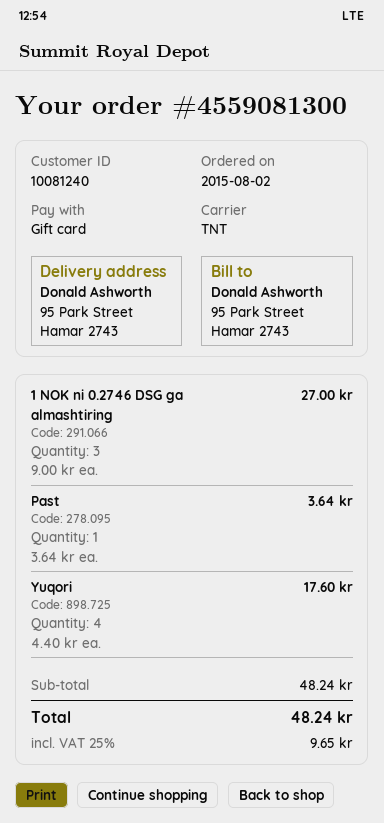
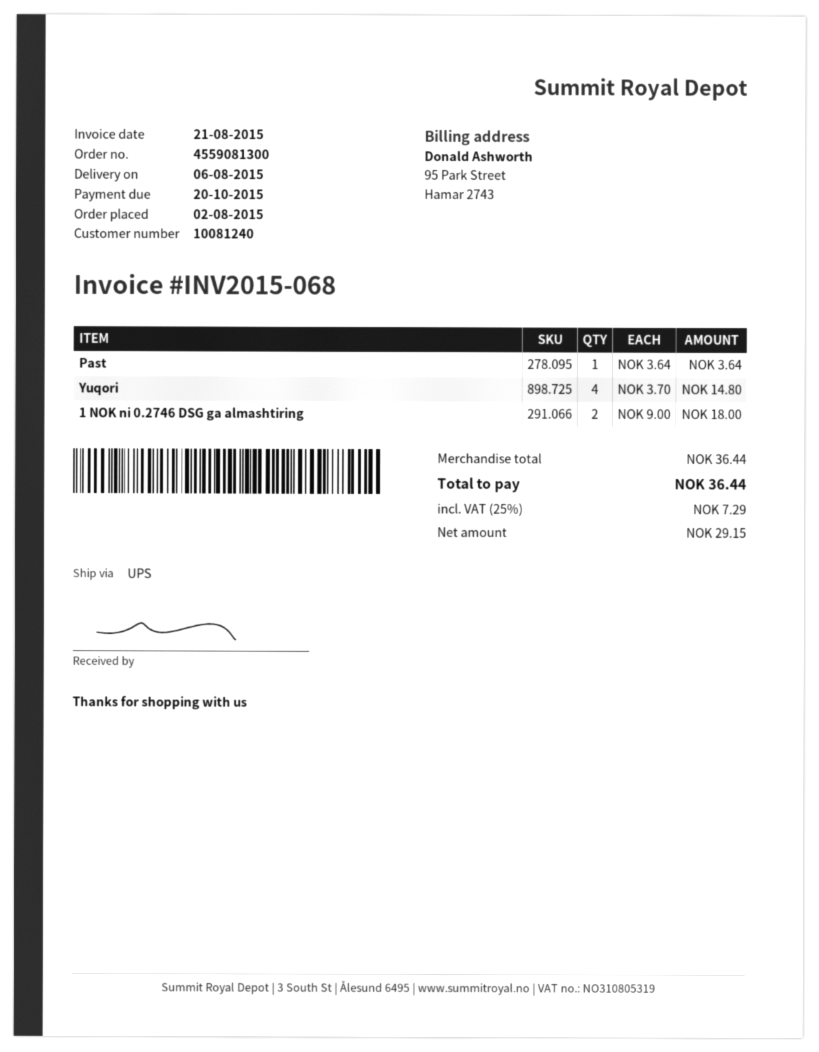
shipping method: TNT -> UPS
1 NOK ni 0.2746 DSG ga almashtiring: 3 x 9.00 = 27.00 -> 2 x 9.00 = 18.00
Yuqori: 4 x 4.40 = 17.60 -> 4 x 3.70 = 14.80
subtotal: 48.24 -> 36.44
tax: 25% = 9.65 -> 25% = 7.29
total: 48.24 -> 36.44

